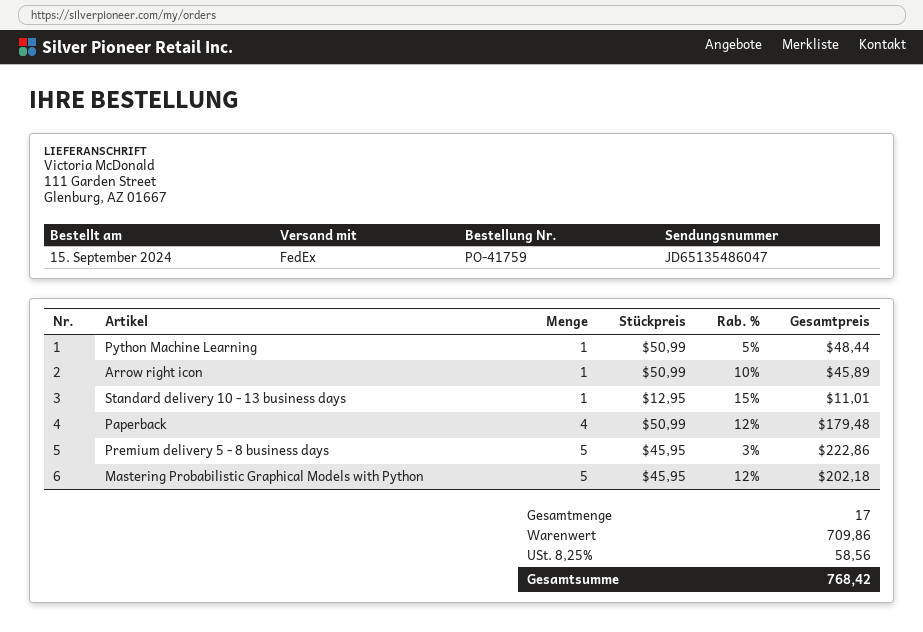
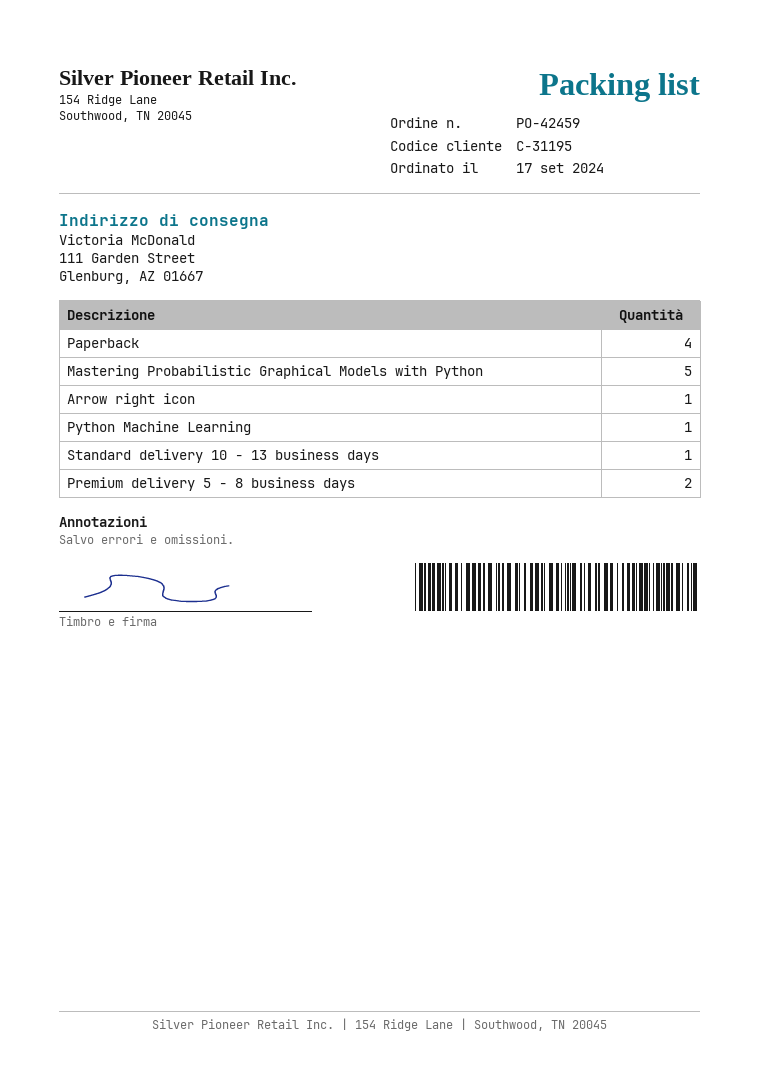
order number: PO-41759 -> PO-42459
order date: 2024-09-15 -> 2024-09-17
Premium delivery 5 - 8 business days: 5 -> 2

